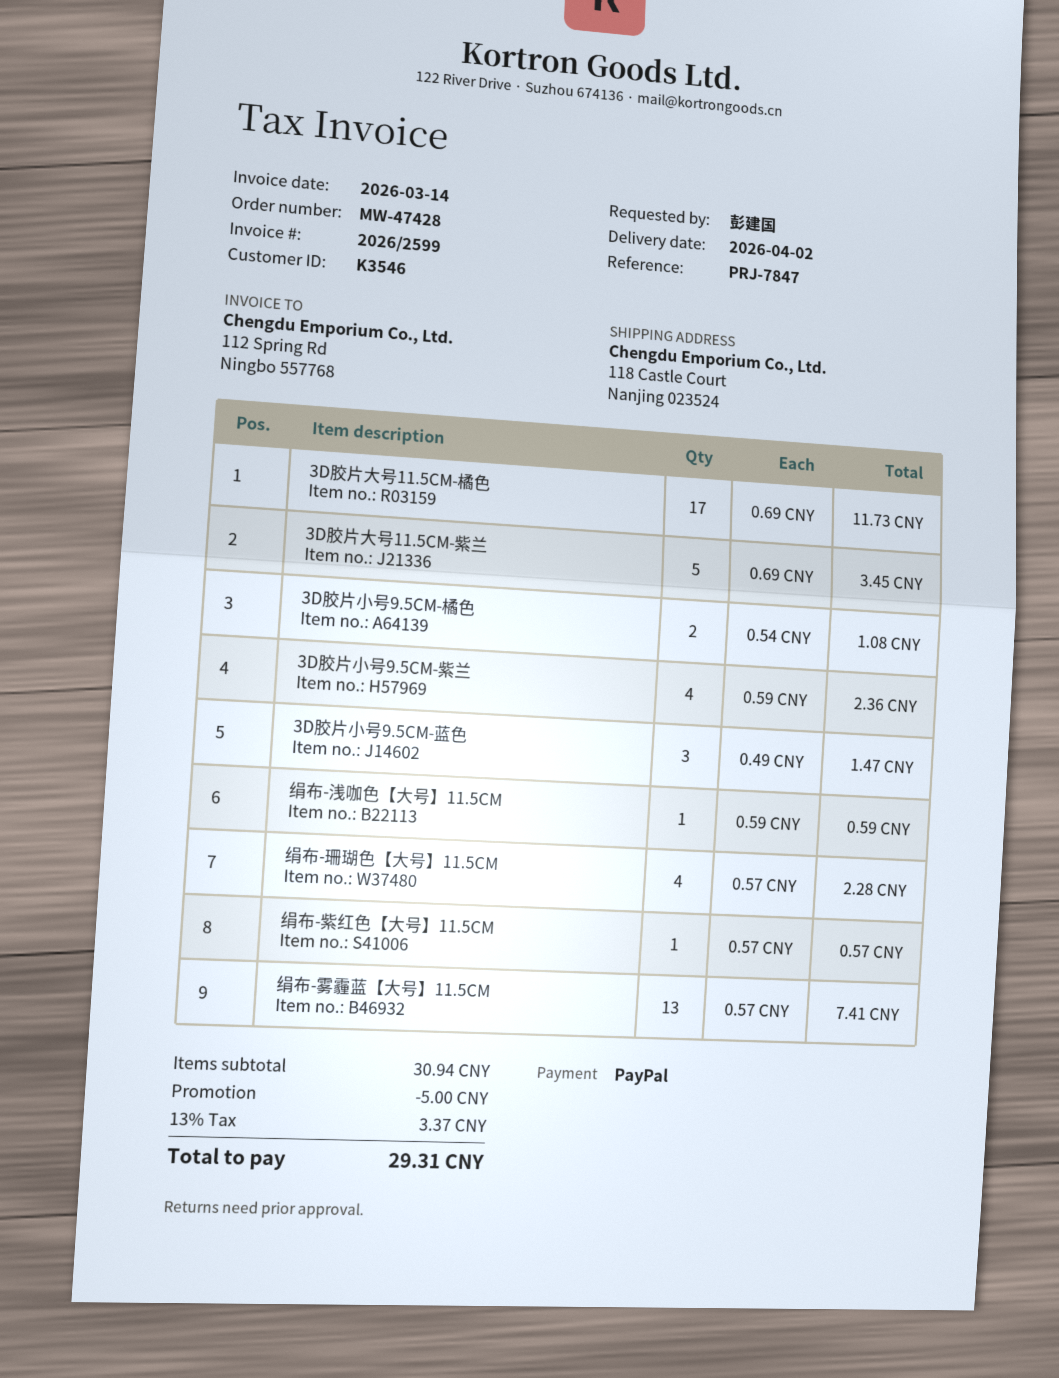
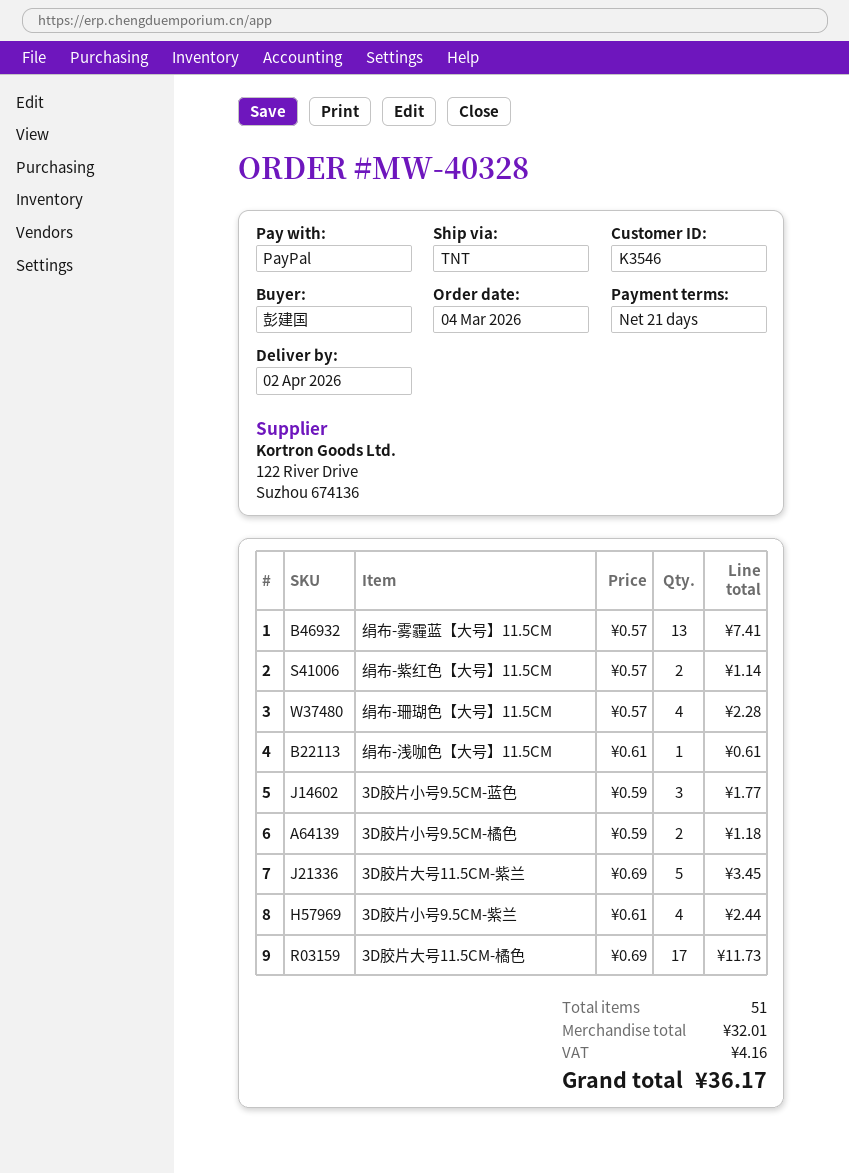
order number: MW-47428 -> MW-40328
3D胶片小号9.5CM-橘色: 2 x 0.54 = 1.08 -> 2 x 0.59 = 1.18
3D胶片小号9.5CM-紫兰: 4 x 0.59 = 2.36 -> 4 x 0.61 = 2.44
3D胶片小号9.5CM-蓝色: 3 x 0.49 = 1.47 -> 3 x 0.59 = 1.77
绢布-浅咖色【大号】11.5CM: 1 x 0.59 = 0.59 -> 1 x 0.61 = 0.61
绢布-紫红色【大号】11.5CM: 1 x 0.57 = 0.57 -> 2 x 0.57 = 1.14
subtotal: 30.94 -> 32.01
discount: 5.00 -> none
tax: 3.37 -> 4.16
total: 29.31 -> 36.17

